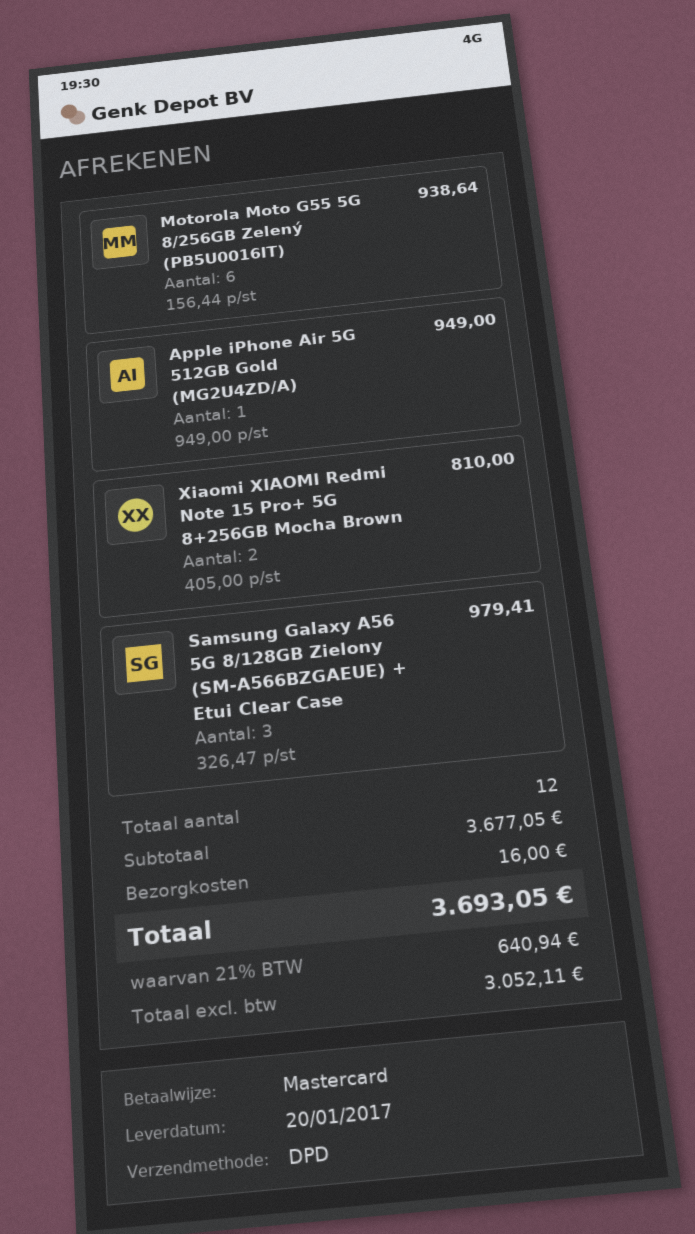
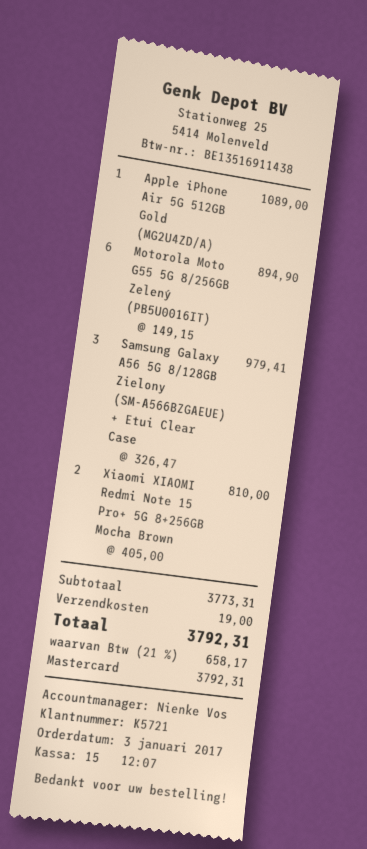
Motorola Moto G55 5G 8/256GB Zelený (PB5U0016IT): 6 x 156.44 = 938.64 -> 6 x 149.15 = 894.90
Apple iPhone Air 5G 512GB Gold (MG2U4ZD/A): 1 x 949.00 = 949.00 -> 1 x 1089.00 = 1089.00
subtotal: 3677.05 -> 3773.31
shipping: 16.00 -> 19.00
tax: 21% = 640.94 -> 21% = 658.17
total: 3693.05 -> 3792.31

